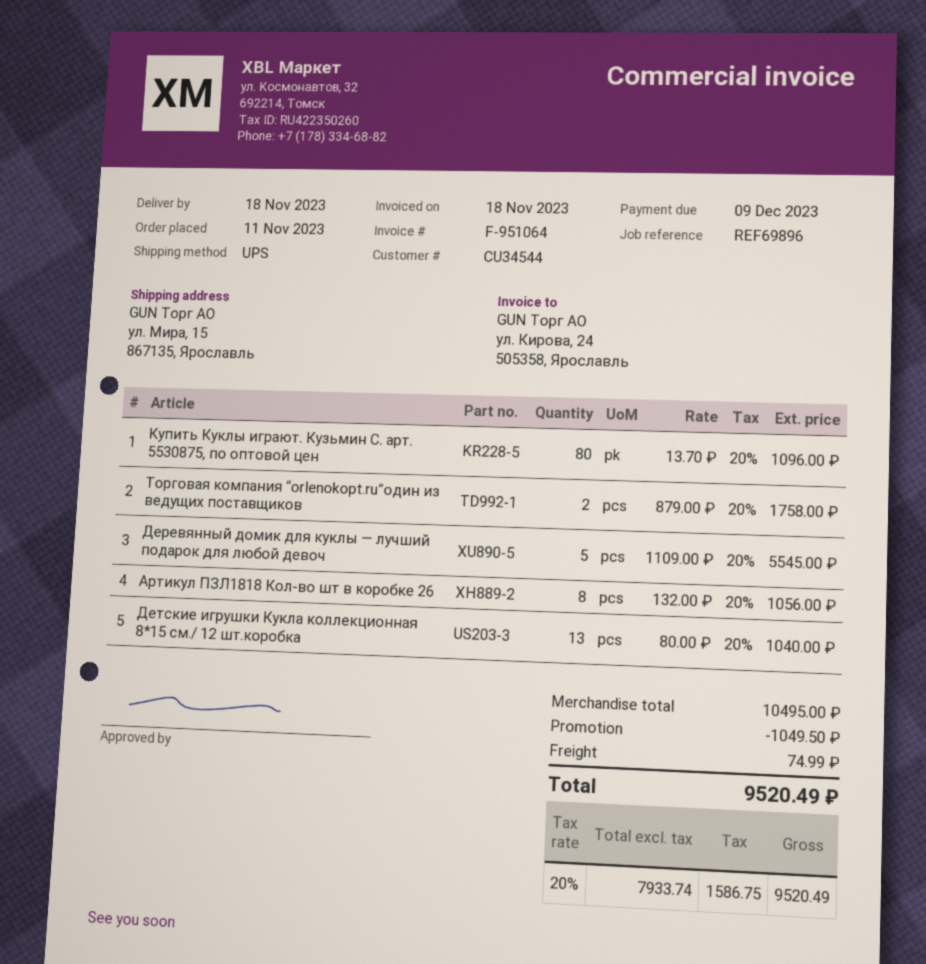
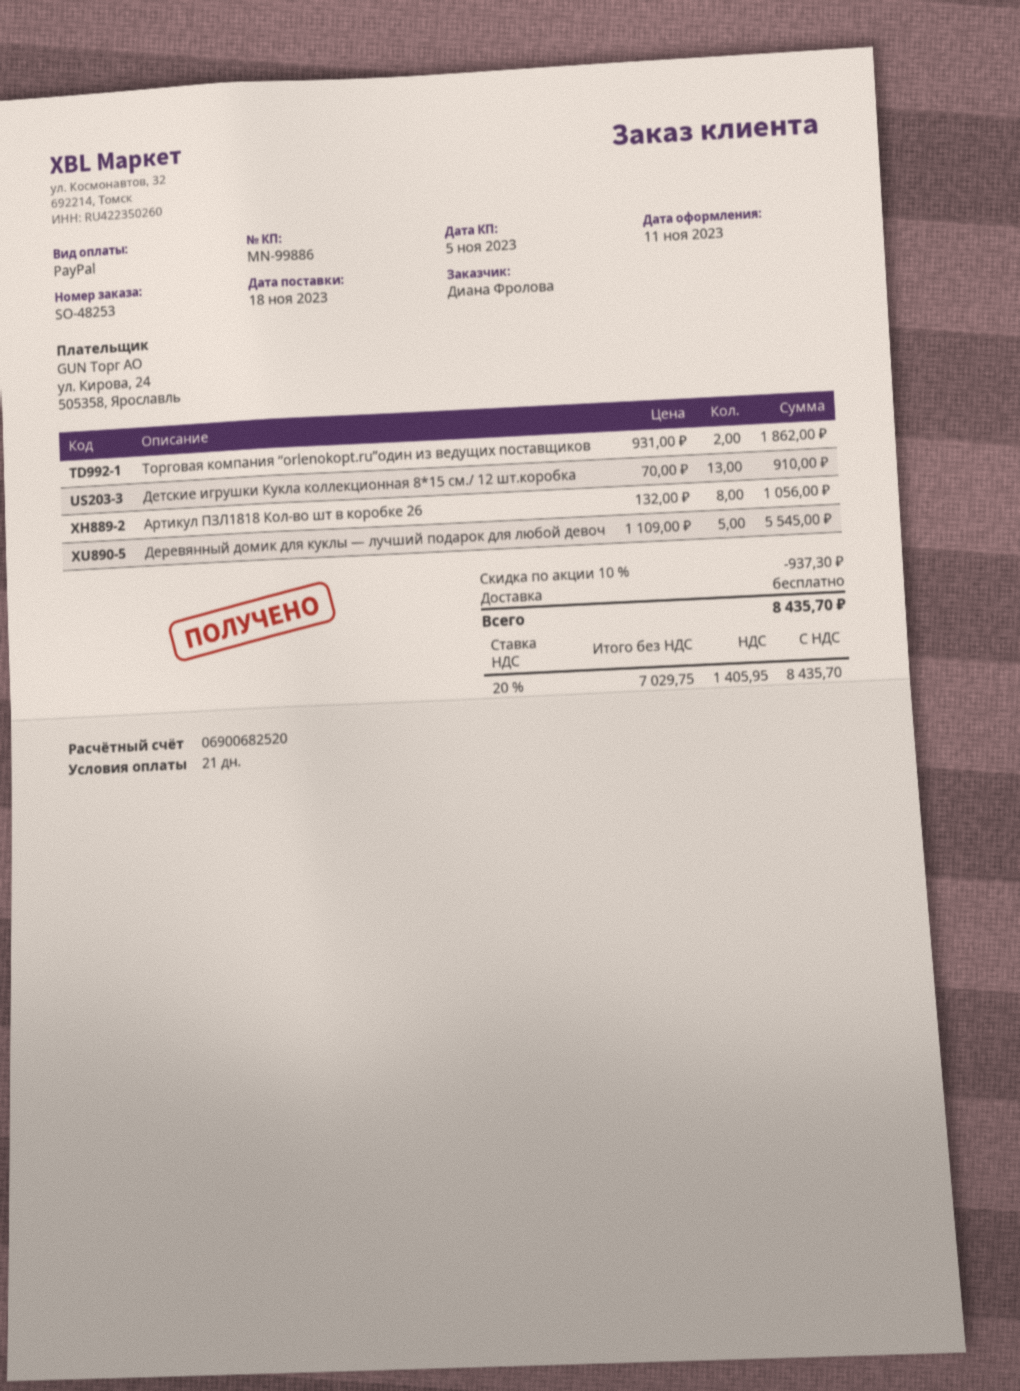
Купить Куклы играют. Кузьмин С. арт. 5530875, по оптовой цен: 80 x 13.70 = 1096.00 -> none
Торговая компания “orlenokopt.ru”один из ведущих поставщиков: 2 x 879.00 = 1758.00 -> 2 x 931.00 = 1862.00
Детские игрушки Кукла коллекционная 8*15 см./ 12 шт.коробка: 13 x 80.00 = 1040.00 -> 13 x 70.00 = 910.00
discount: 1049.50 -> 937.30
shipping: 74.99 -> 0.00
net: 7933.74 -> 7029.75
tax: 20% = 1586.75 -> 20% = 1405.95
total: 9520.49 -> 8435.70

